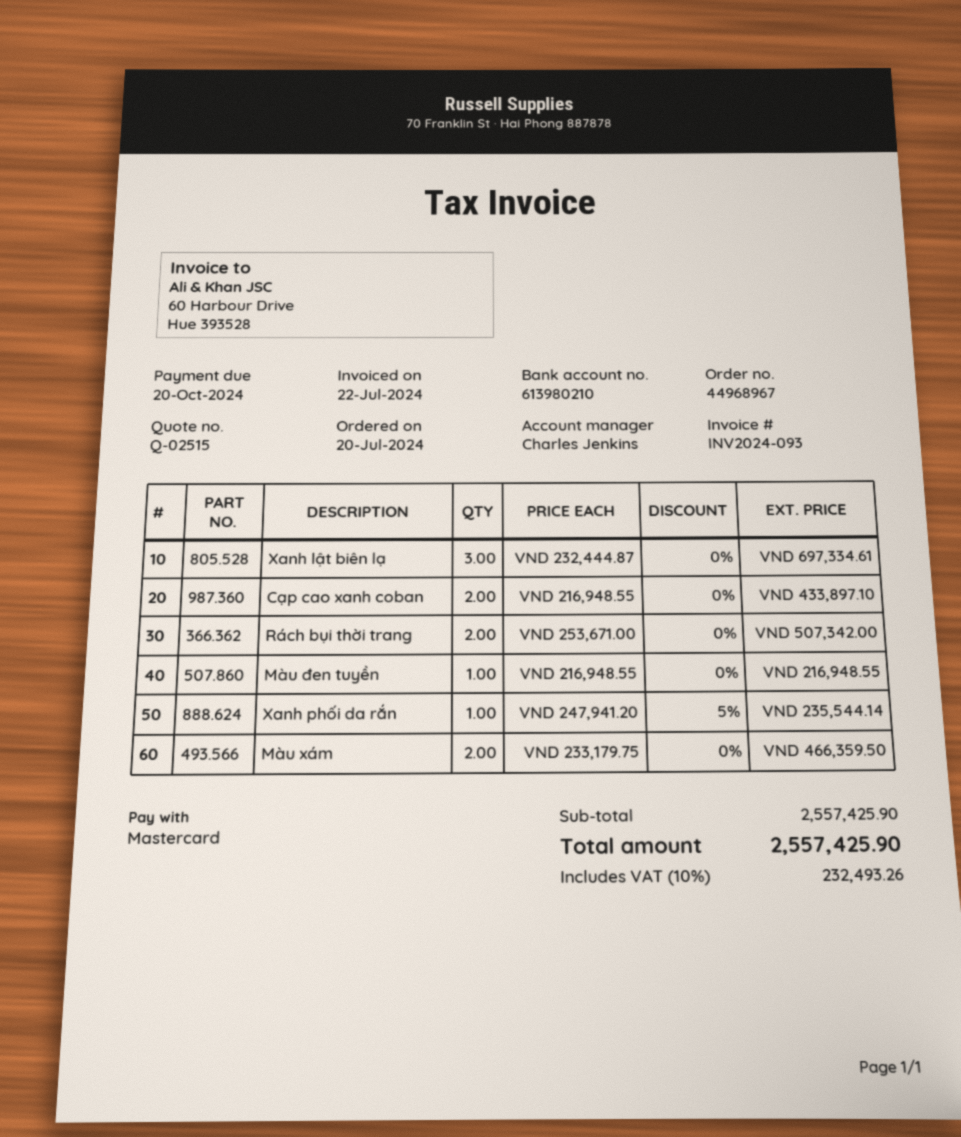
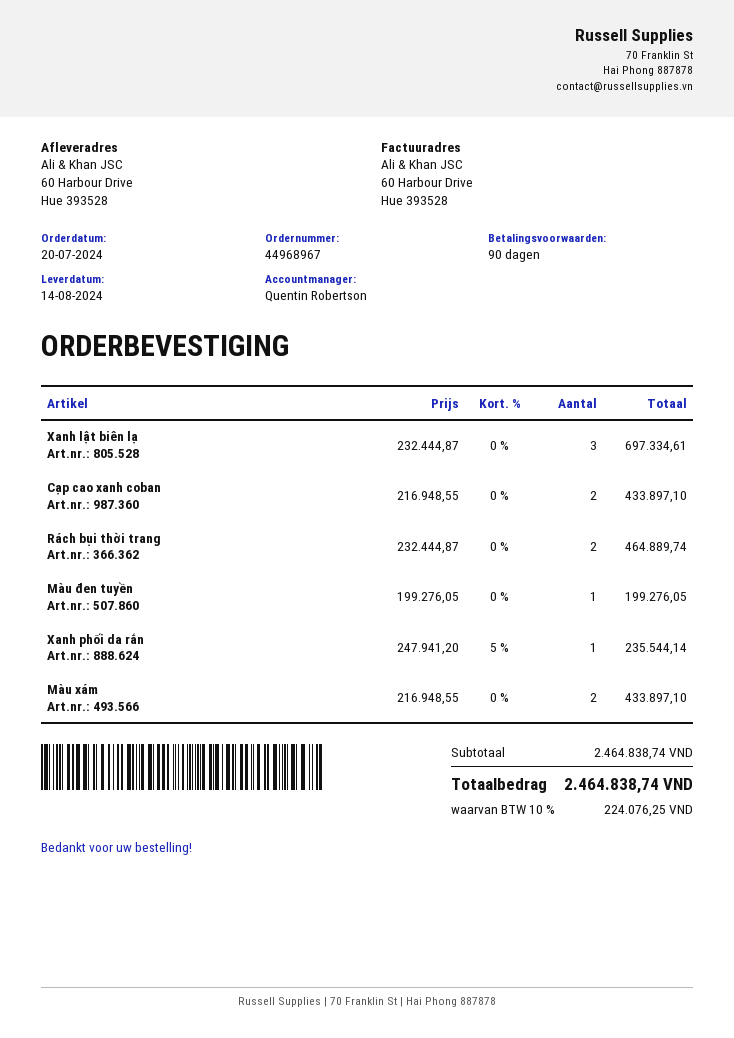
sales rep: Charles Jenkins -> Quentin Robertson
Rách bụi thời trang: 2 x 253671.00 = 507342.00 -> 2 x 232444.87 = 464889.74
Màu đen tuyền: 1 x 216948.55 = 216948.55 -> 1 x 199276.05 = 199276.05
Màu xám: 2 x 233179.75 = 466359.50 -> 2 x 216948.55 = 433897.10
subtotal: 2557425.90 -> 2464838.74
tax: 10% = 232493.26 -> 10% = 224076.25
total: 2557425.90 -> 2464838.74

